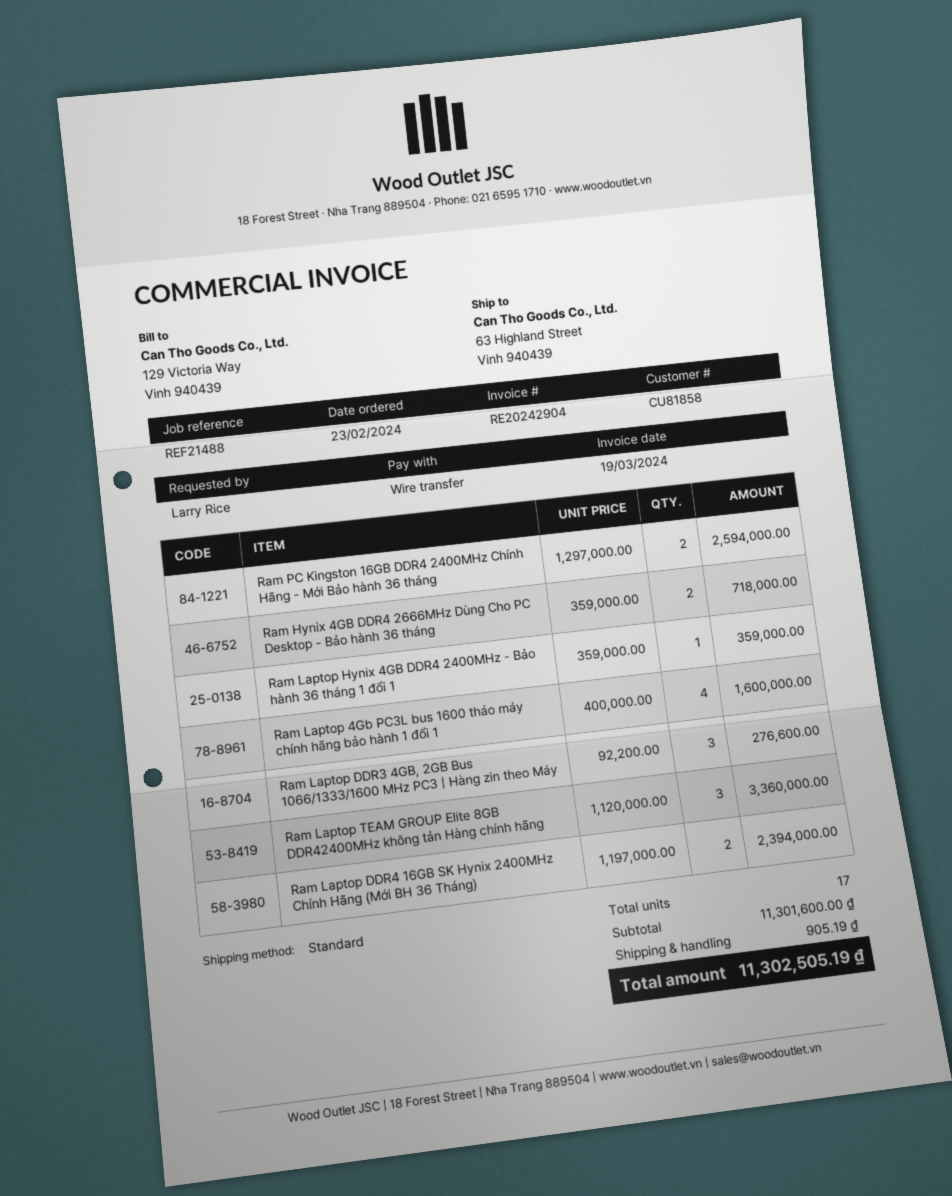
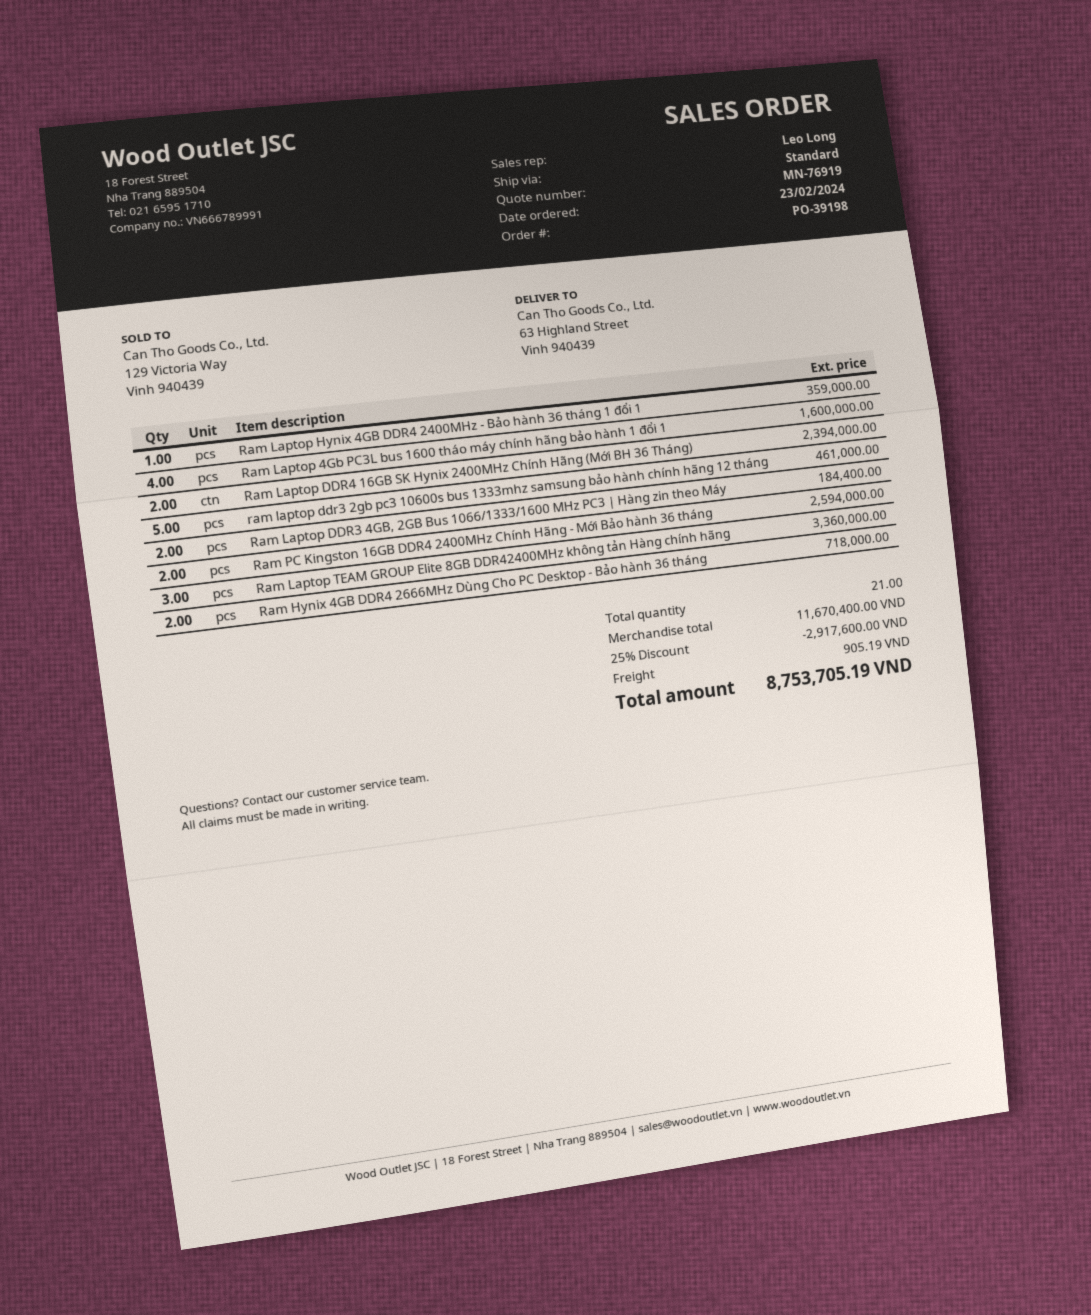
Ram Laptop DDR3 4GB, 2GB Bus 1066/1333/1600 MHz PC3 | Hàng zin theo Máy: 3 for 276600.00 -> 2 for 184400.00
ram laptop ddr3 2gb pc3 10600s bus 1333mhz samsung bảo hành chính hãng 12 tháng: none -> 5 for 461000.00
total quantity: 17 -> 21
subtotal: 11301600.00 -> 11670400.00
discount: none -> 25% = 2917600.00
total: 11302505.19 -> 8753705.19

